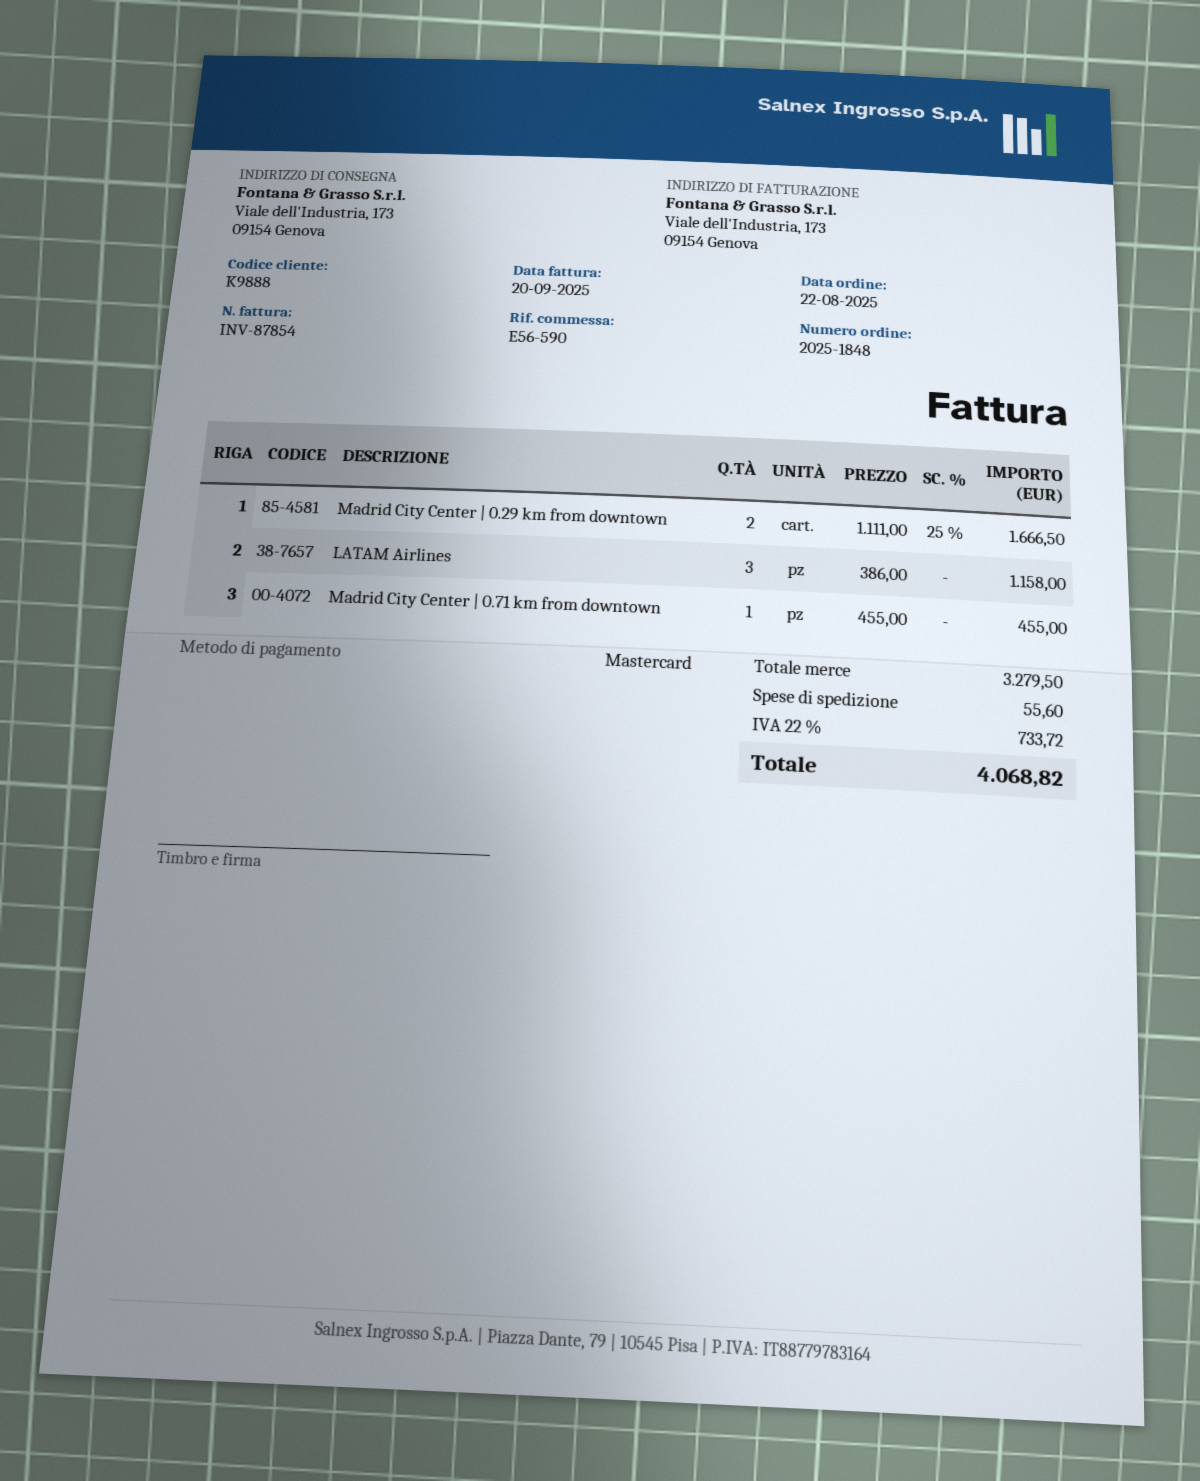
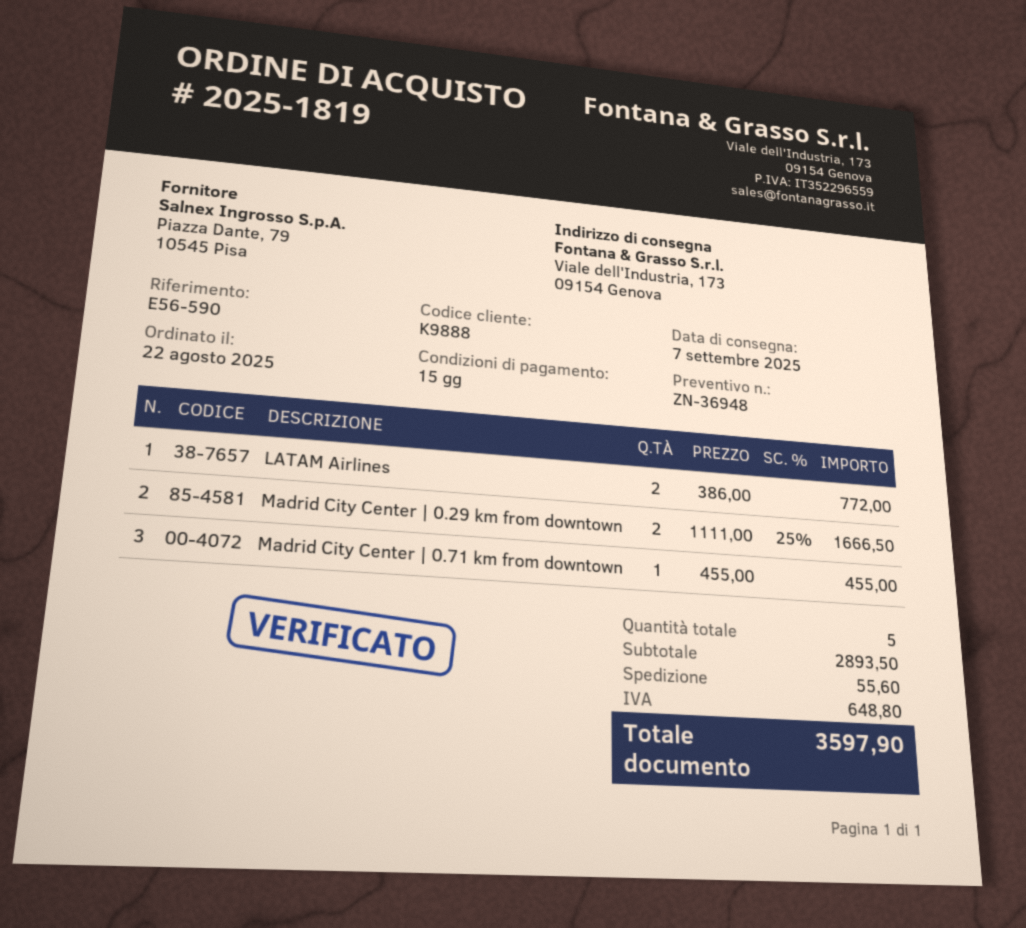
order number: 2025-1848 -> 2025-1819
LATAM Airlines: 3 x 386.00 = 1158.00 -> 2 x 386.00 = 772.00
subtotal: 3279.50 -> 2893.50
tax: 733.72 -> 648.80
total: 4068.82 -> 3597.90

